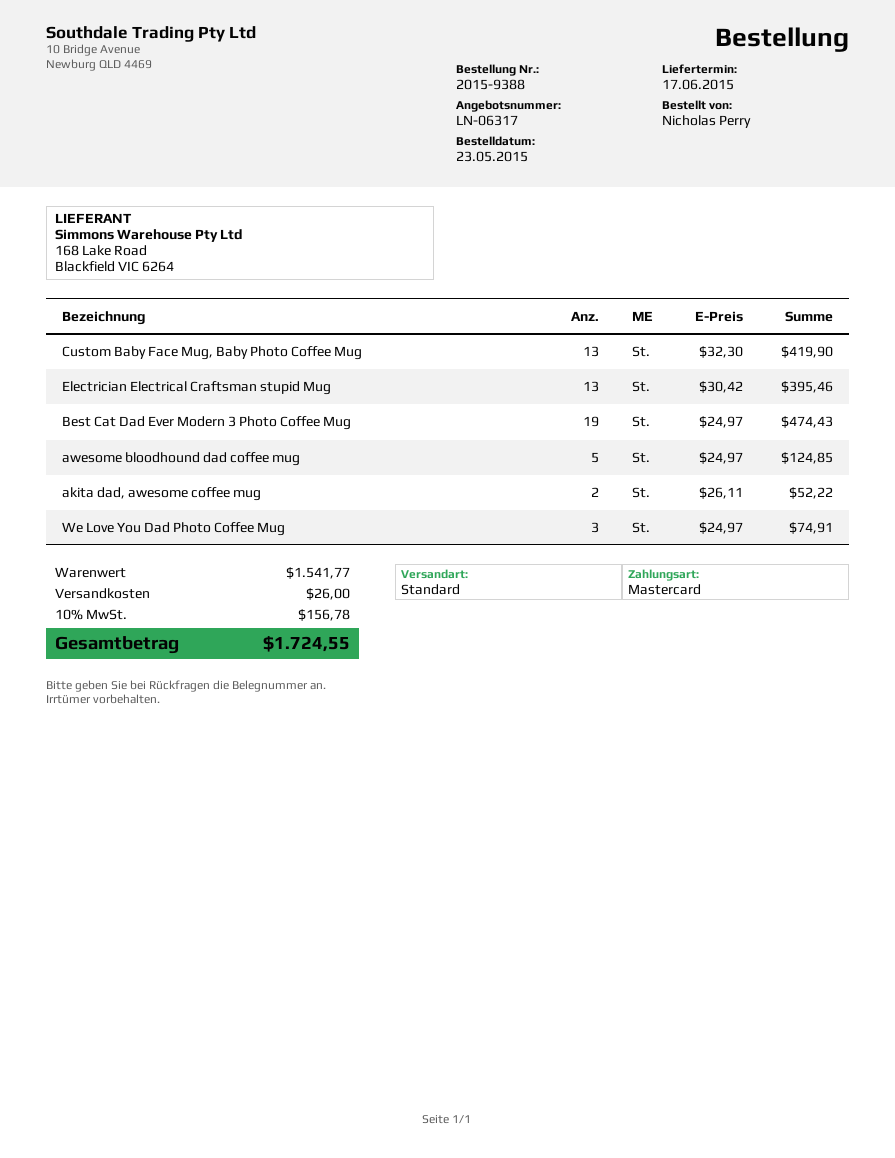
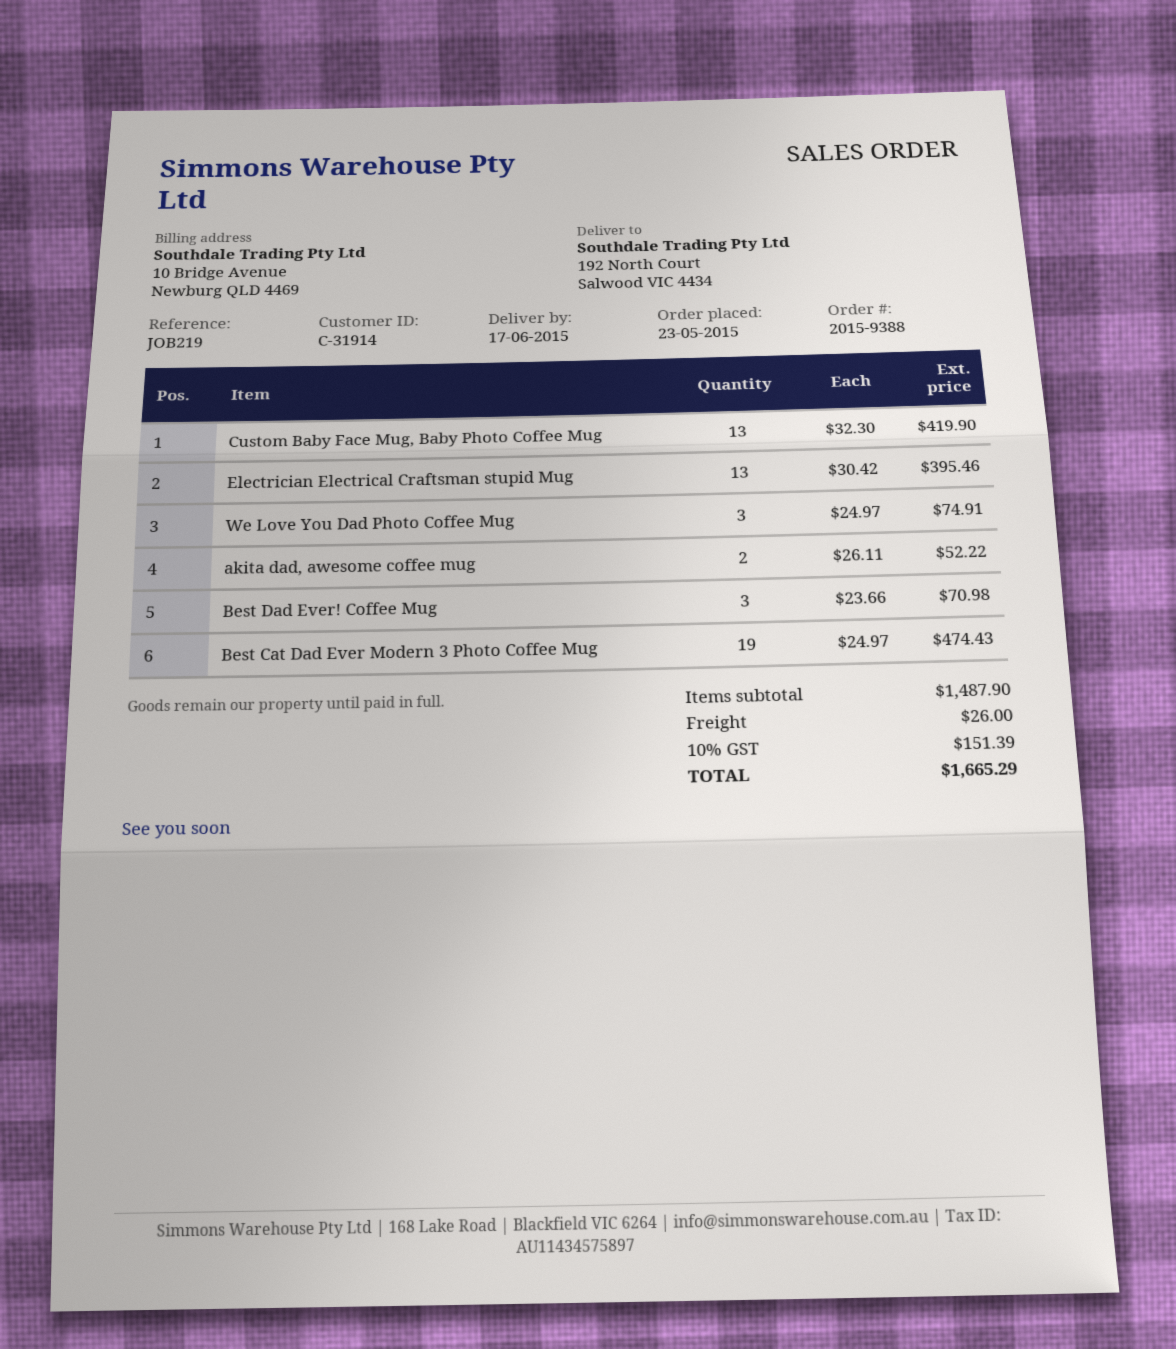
awesome bloodhound dad coffee mug: 5 x 24.97 = 124.85 -> none
Best Dad Ever! Coffee Mug: none -> 3 x 23.66 = 70.98
subtotal: 1541.77 -> 1487.90
tax: 10% = 156.78 -> 10% = 151.39
total: 1724.55 -> 1665.29

